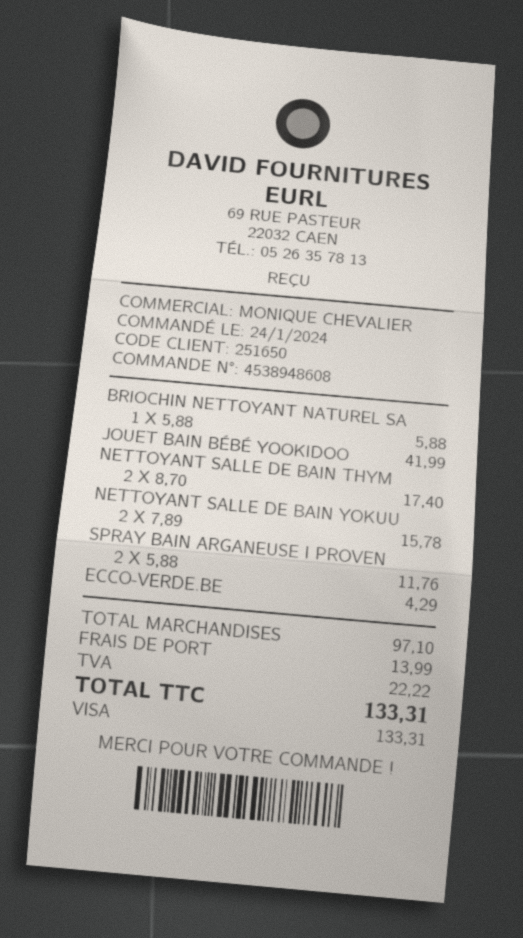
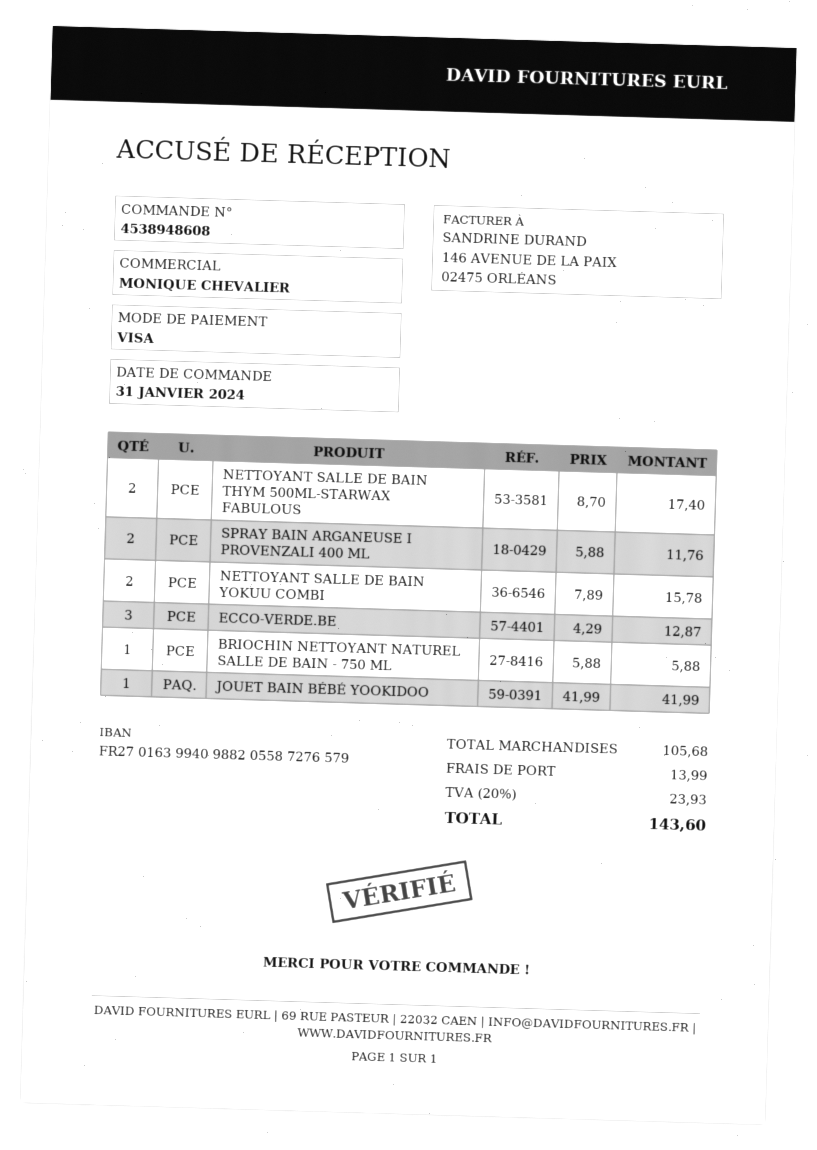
order date: 2024-01-24 -> 2024-01-31
ECCO-VERDE.BE: 1 x 4.29 = 4.29 -> 3 x 4.29 = 12.87
subtotal: 97.10 -> 105.68
tax: 22.22 -> 23.93
total: 133.31 -> 143.60

